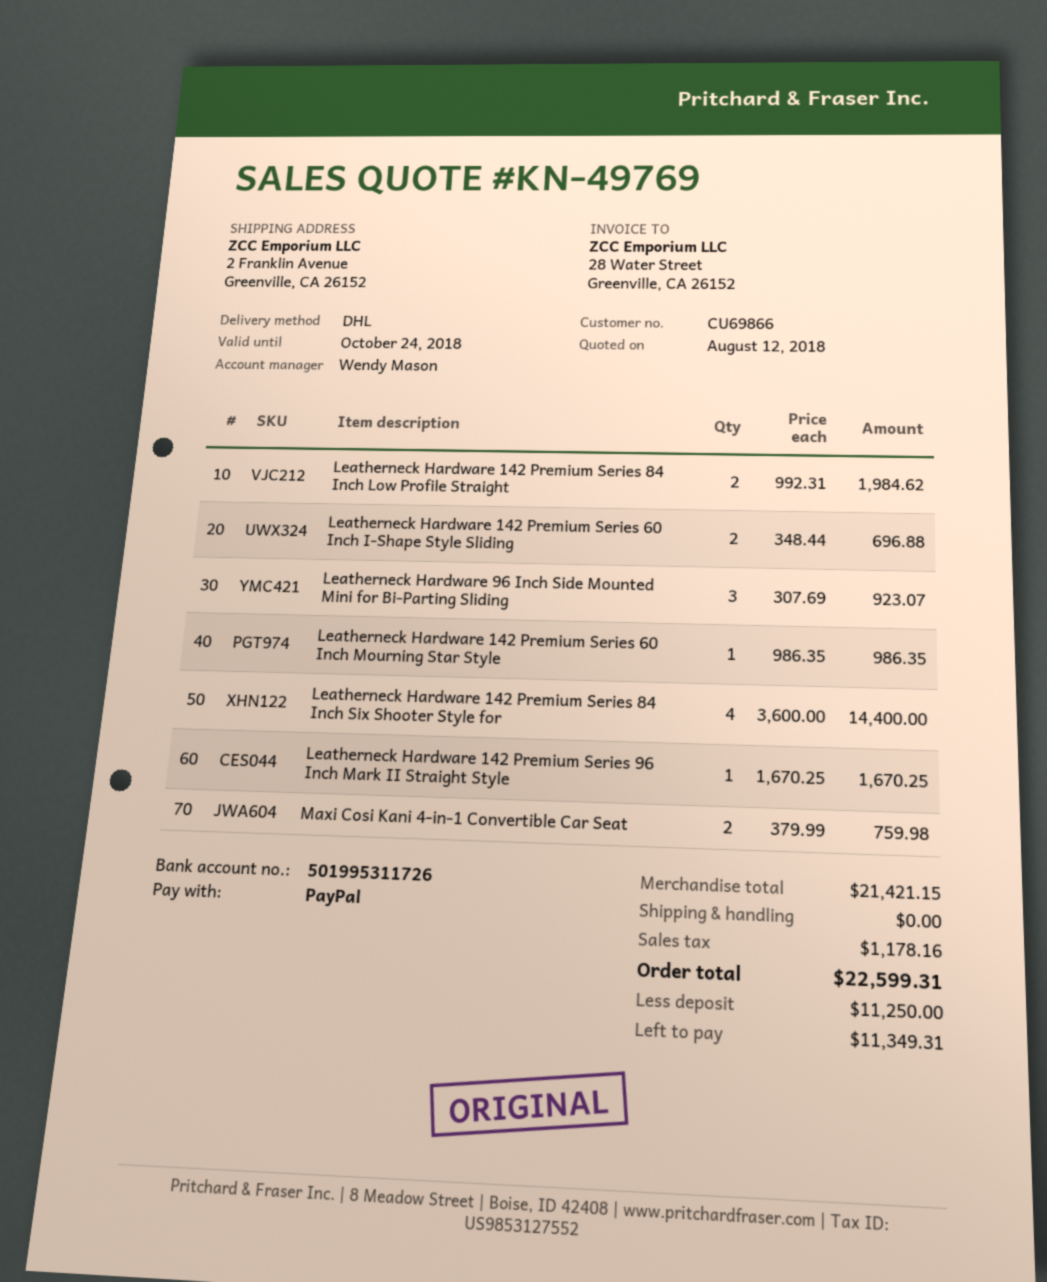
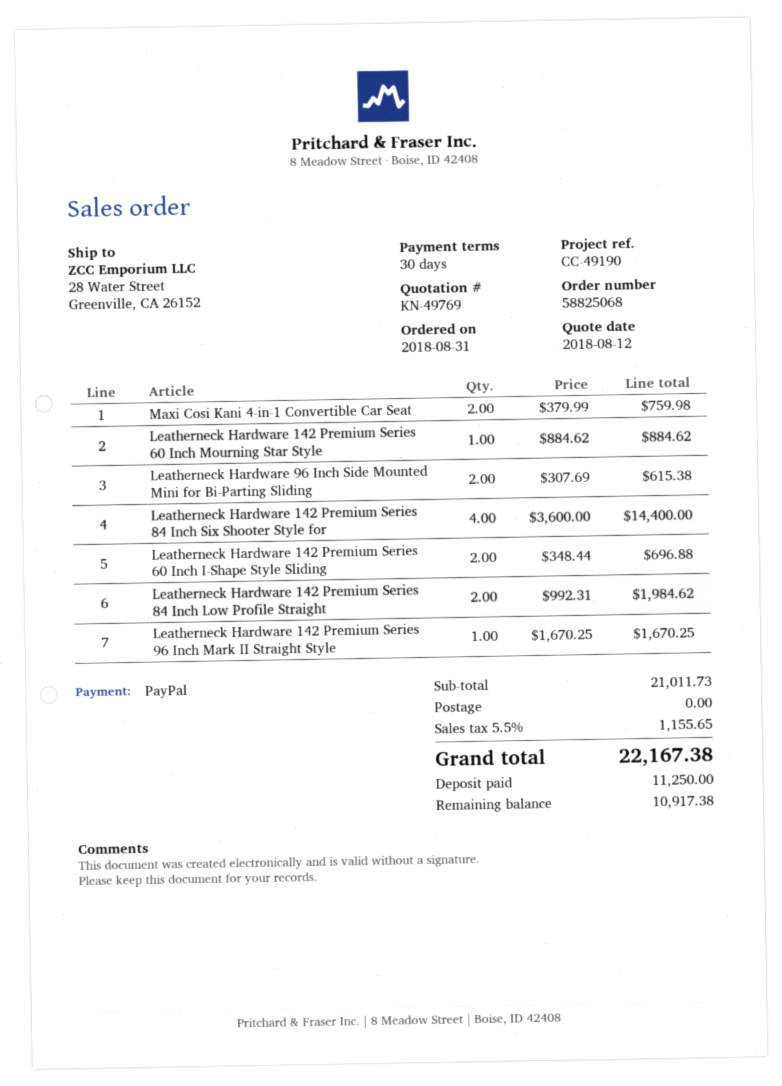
ship to: 2 Franklin Avenue, Greenville, CA 26152 -> 28 Water Street, Greenville, CA 26152
Leatherneck Hardware 96 Inch Side Mounted Mini for Bi-Parting Sliding: 3 x 307.69 = 923.07 -> 2 x 307.69 = 615.38
Leatherneck Hardware 142 Premium Series 60 Inch Mourning Star Style: 1 x 986.35 = 986.35 -> 1 x 884.62 = 884.62
subtotal: 21421.15 -> 21011.73
tax: 1178.16 -> 1155.65
total: 22599.31 -> 22167.38
balance: 11349.31 -> 10917.38

